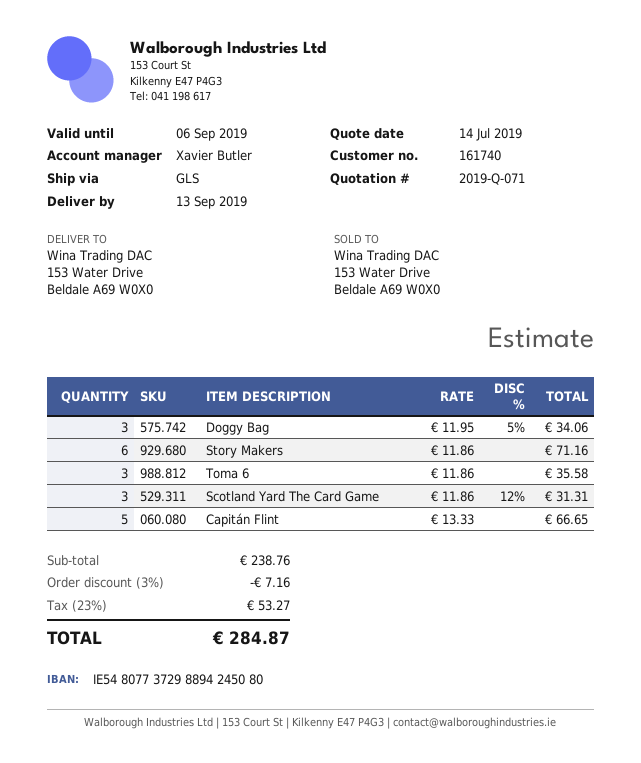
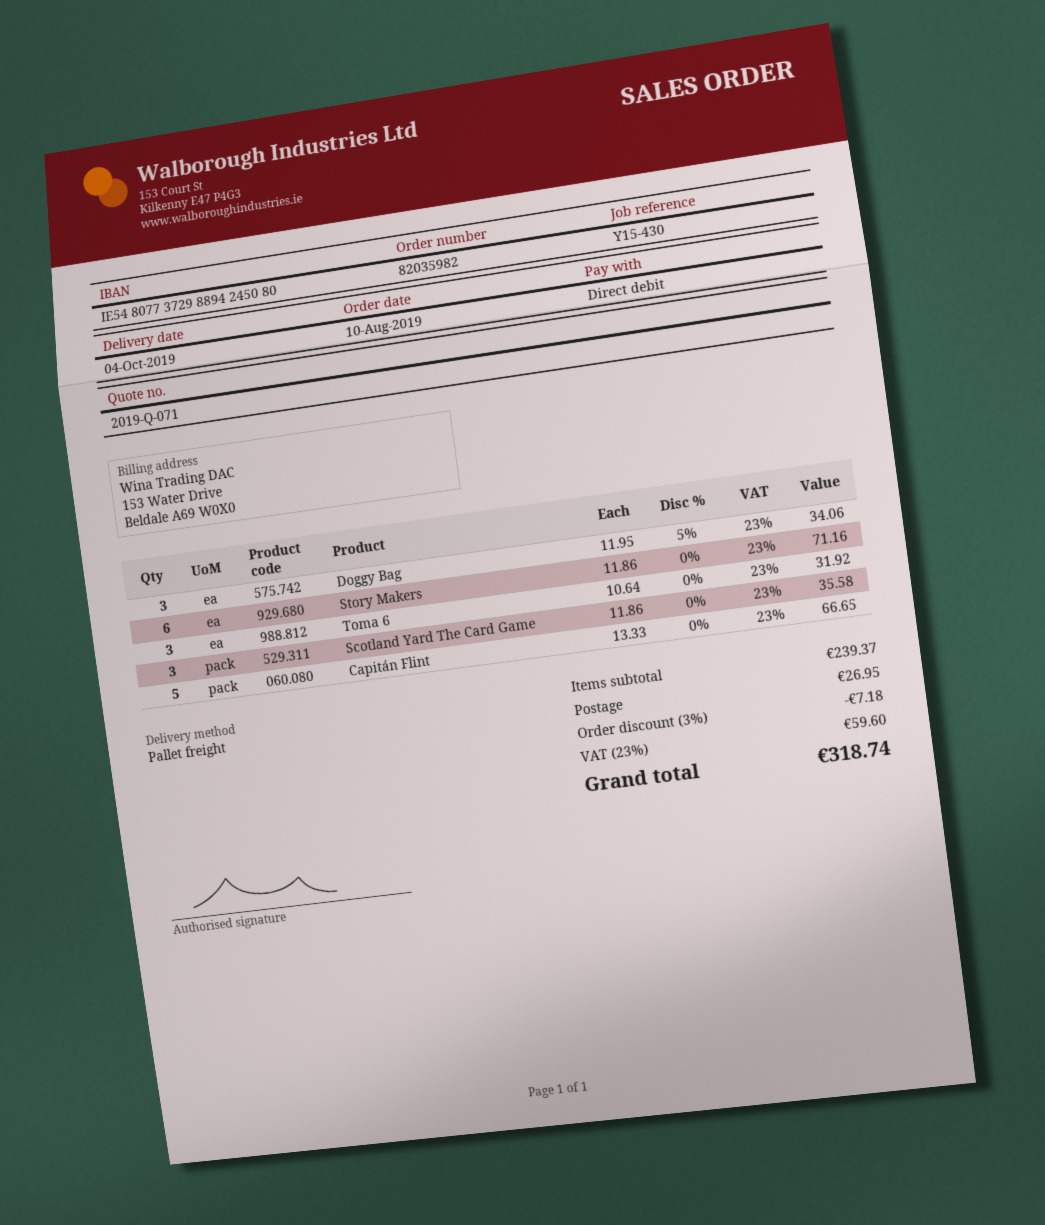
delivery date: 2019-09-13 -> 2019-10-04
shipping method: GLS -> pallet freight
Toma 6: 3 x 11.86 = 35.58 -> 3 x 10.64 = 31.92
Scotland Yard The Card Game: 3 x 11.86 - 12% = 31.31 -> 3 x 11.86 = 35.58
subtotal: 238.76 -> 239.37
discount: 3% = 7.16 -> 3% = 7.18
shipping: none -> 26.95
tax: 23% = 53.27 -> 23% = 59.60
total: 284.87 -> 318.74

